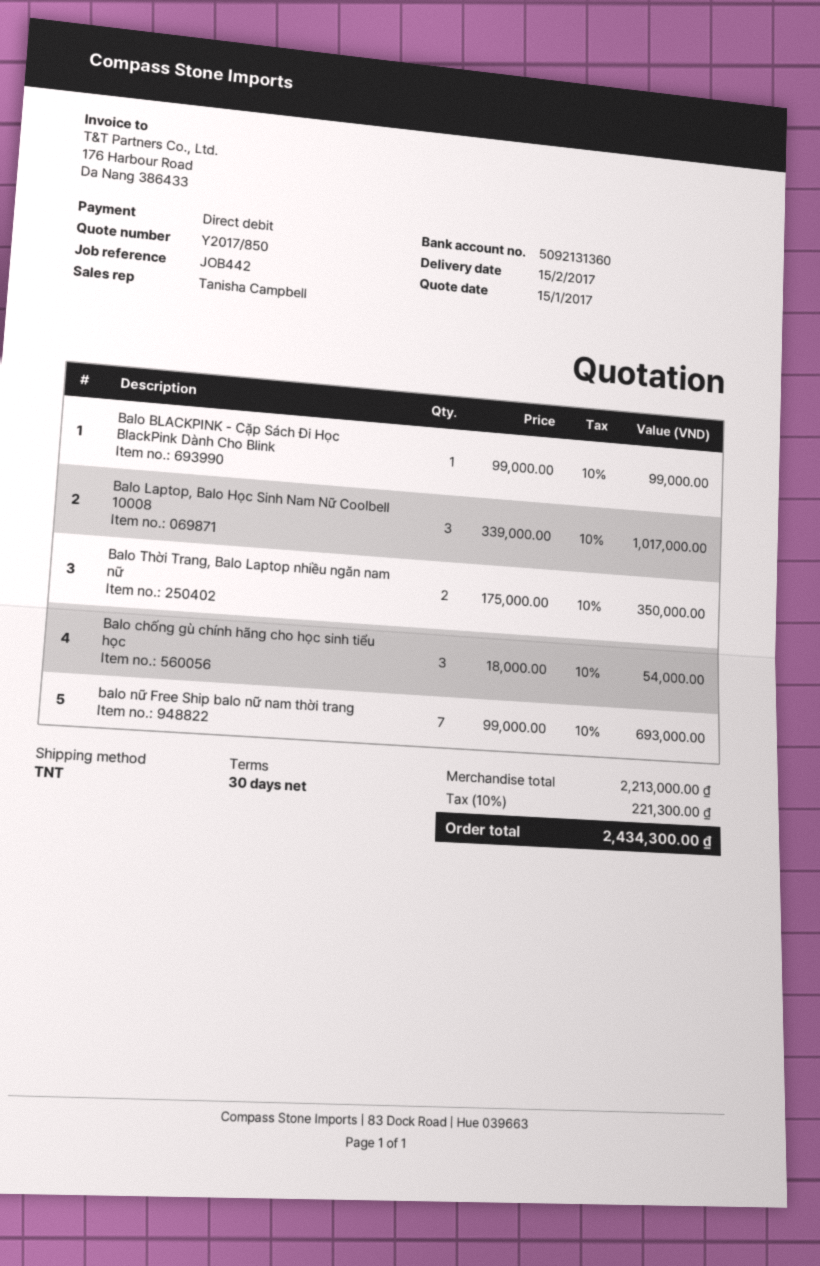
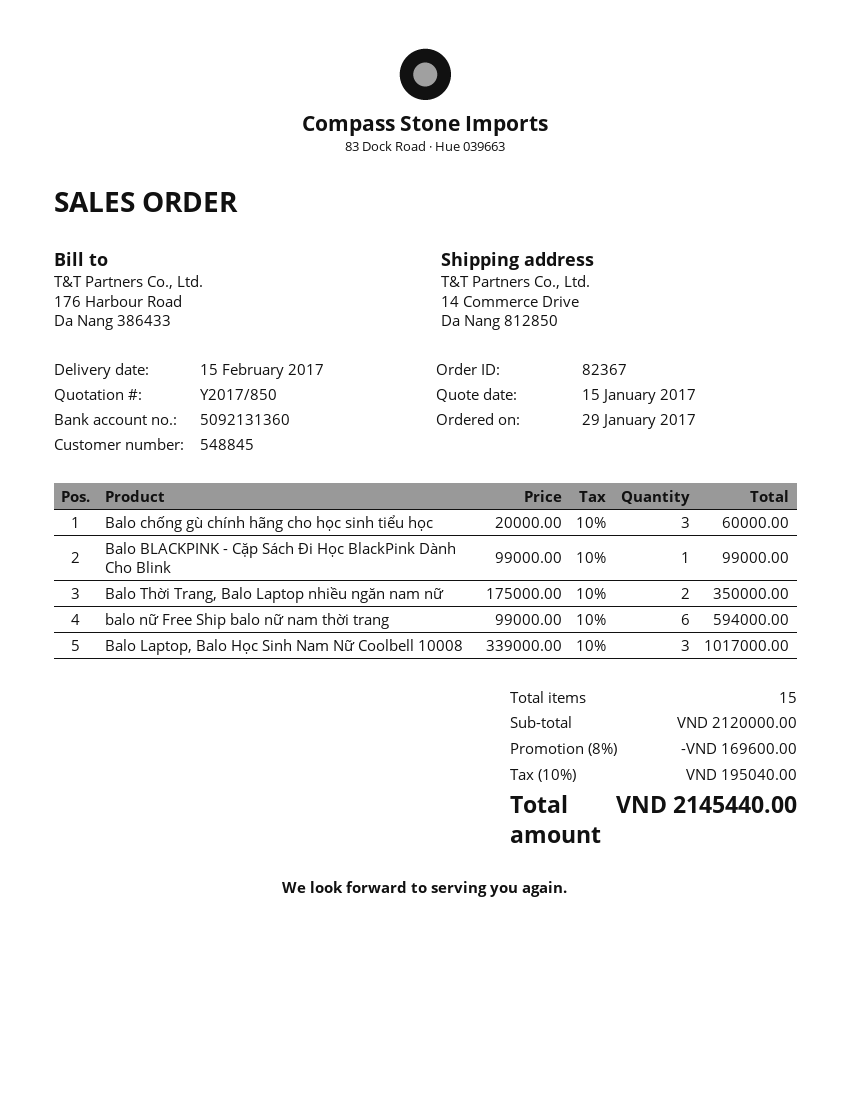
Balo chống gù chính hãng cho học sinh tiểu học: 3 x 18000.00 = 54000.00 -> 3 x 20000.00 = 60000.00
balo nữ Free Ship balo nữ nam thời trang: 7 x 99000.00 = 693000.00 -> 6 x 99000.00 = 594000.00
subtotal: 2213000.00 -> 2120000.00
discount: none -> 8% = 169600.00
tax: 10% = 221300.00 -> 10% = 195040.00
total: 2434300.00 -> 2145440.00

